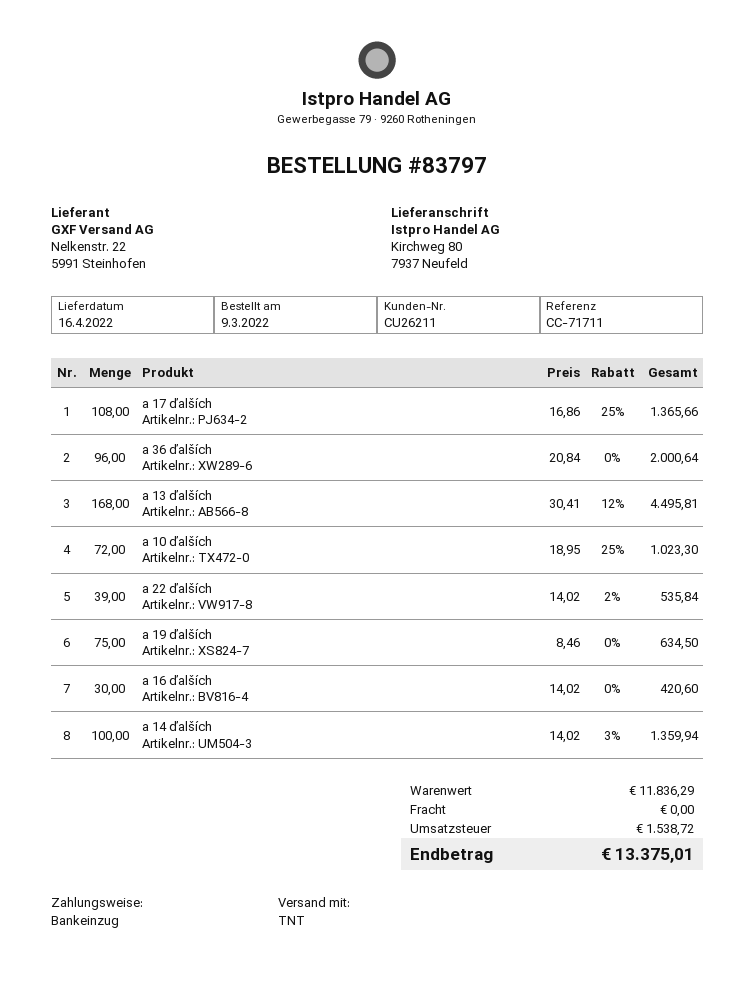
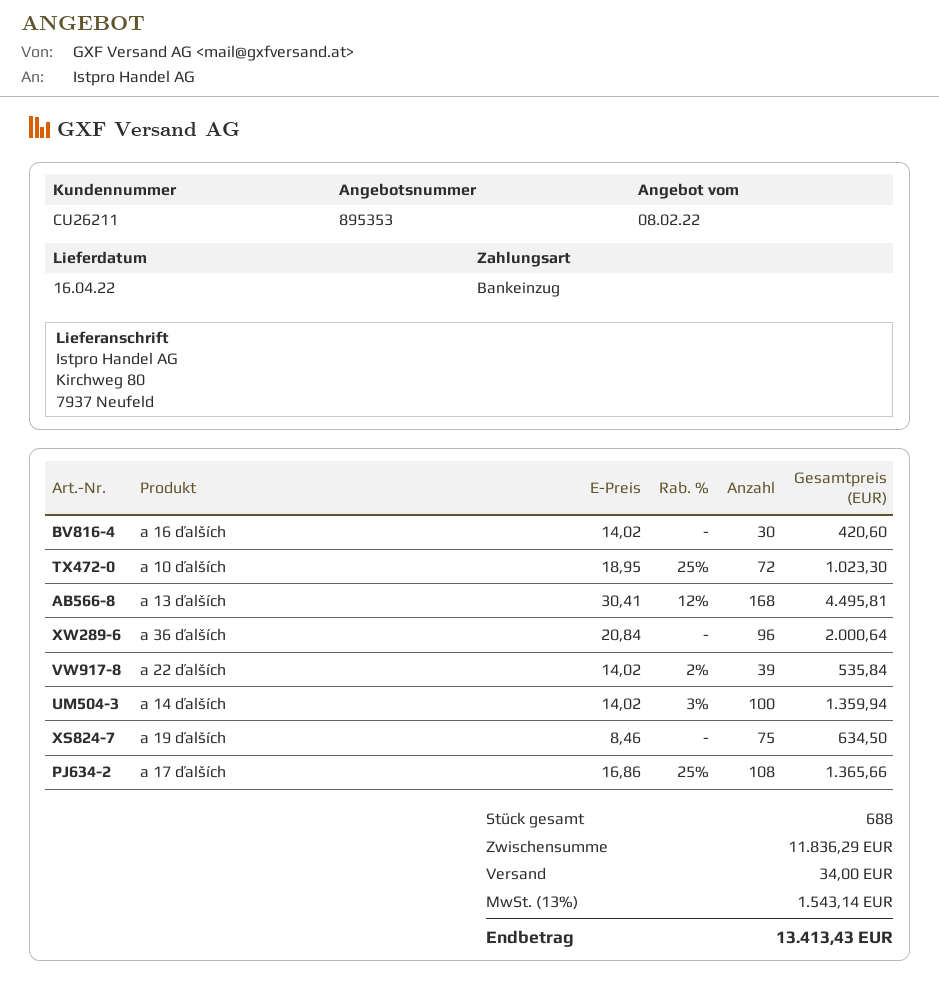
shipping: 0.00 -> 34.00
tax: 1538.72 -> 1543.14
total: 13375.01 -> 13413.43

